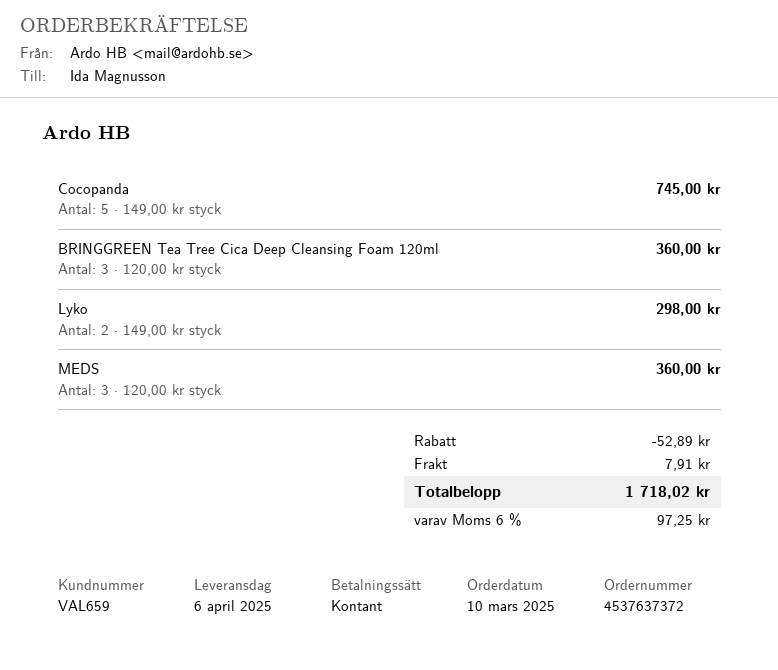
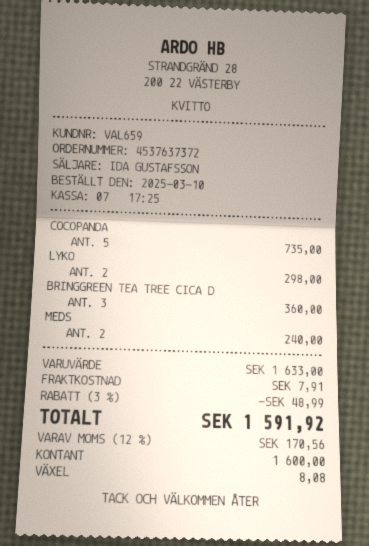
Cocopanda: 5 for 745.00 -> 5 for 735.00
MEDS: 3 for 360.00 -> 2 for 240.00
discount: 52.89 -> 48.99
tax: 6% = 97.25 -> 12% = 170.56
total: 1718.02 -> 1591.92

